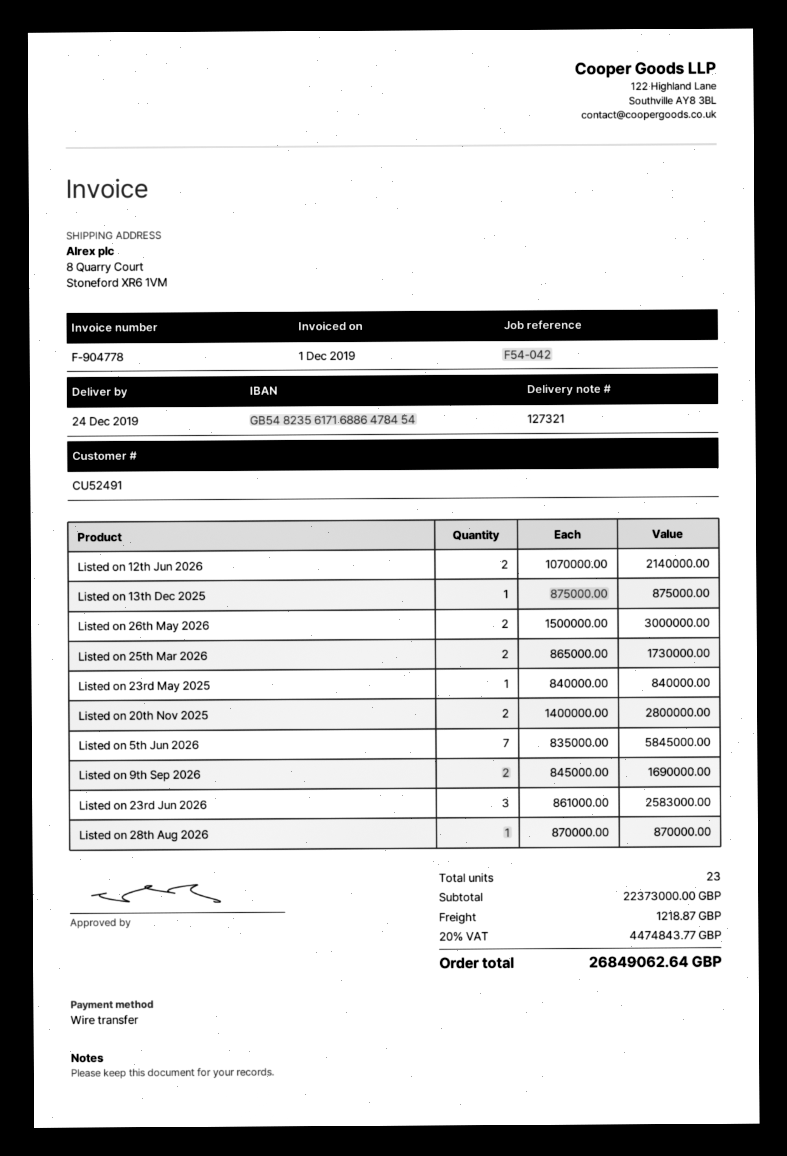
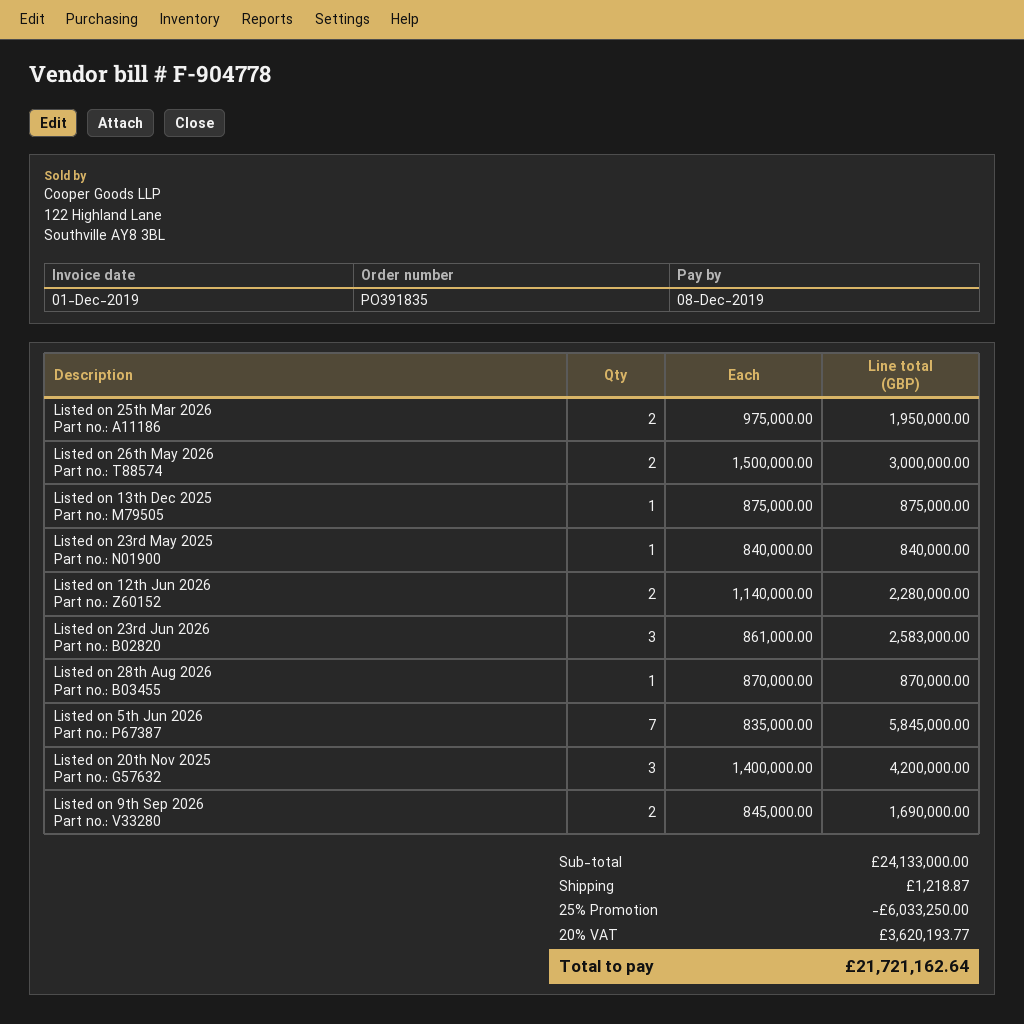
Listed on 12th Jun 2026: 2 x 1070000.00 = 2140000.00 -> 2 x 1140000.00 = 2280000.00
Listed on 25th Mar 2026: 2 x 865000.00 = 1730000.00 -> 2 x 975000.00 = 1950000.00
Listed on 20th Nov 2025: 2 x 1400000.00 = 2800000.00 -> 3 x 1400000.00 = 4200000.00
subtotal: 22373000.00 -> 24133000.00
discount: none -> 25% = 6033250.00
tax: 20% = 4474843.77 -> 20% = 3620193.77
total: 26849062.64 -> 21721162.64

